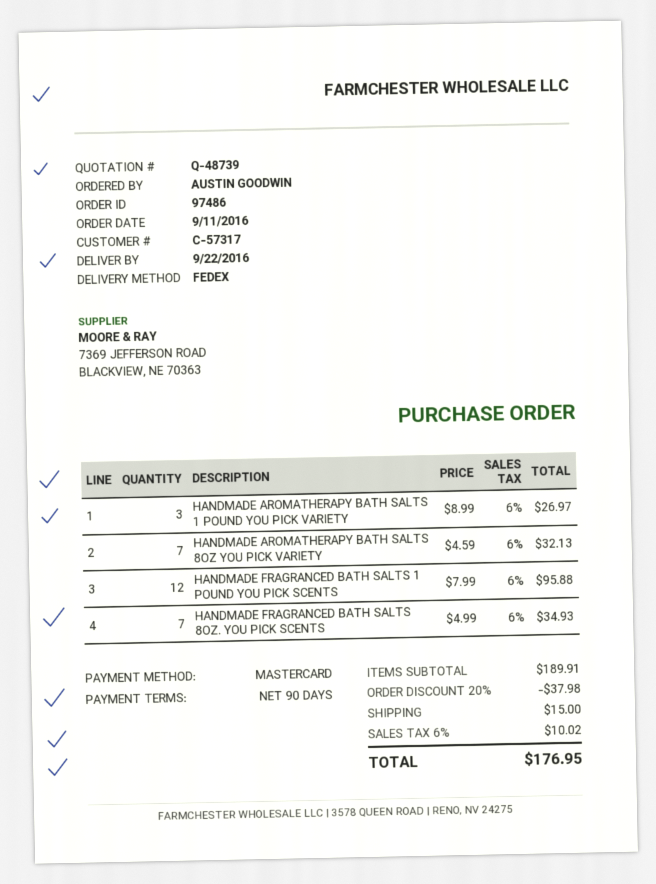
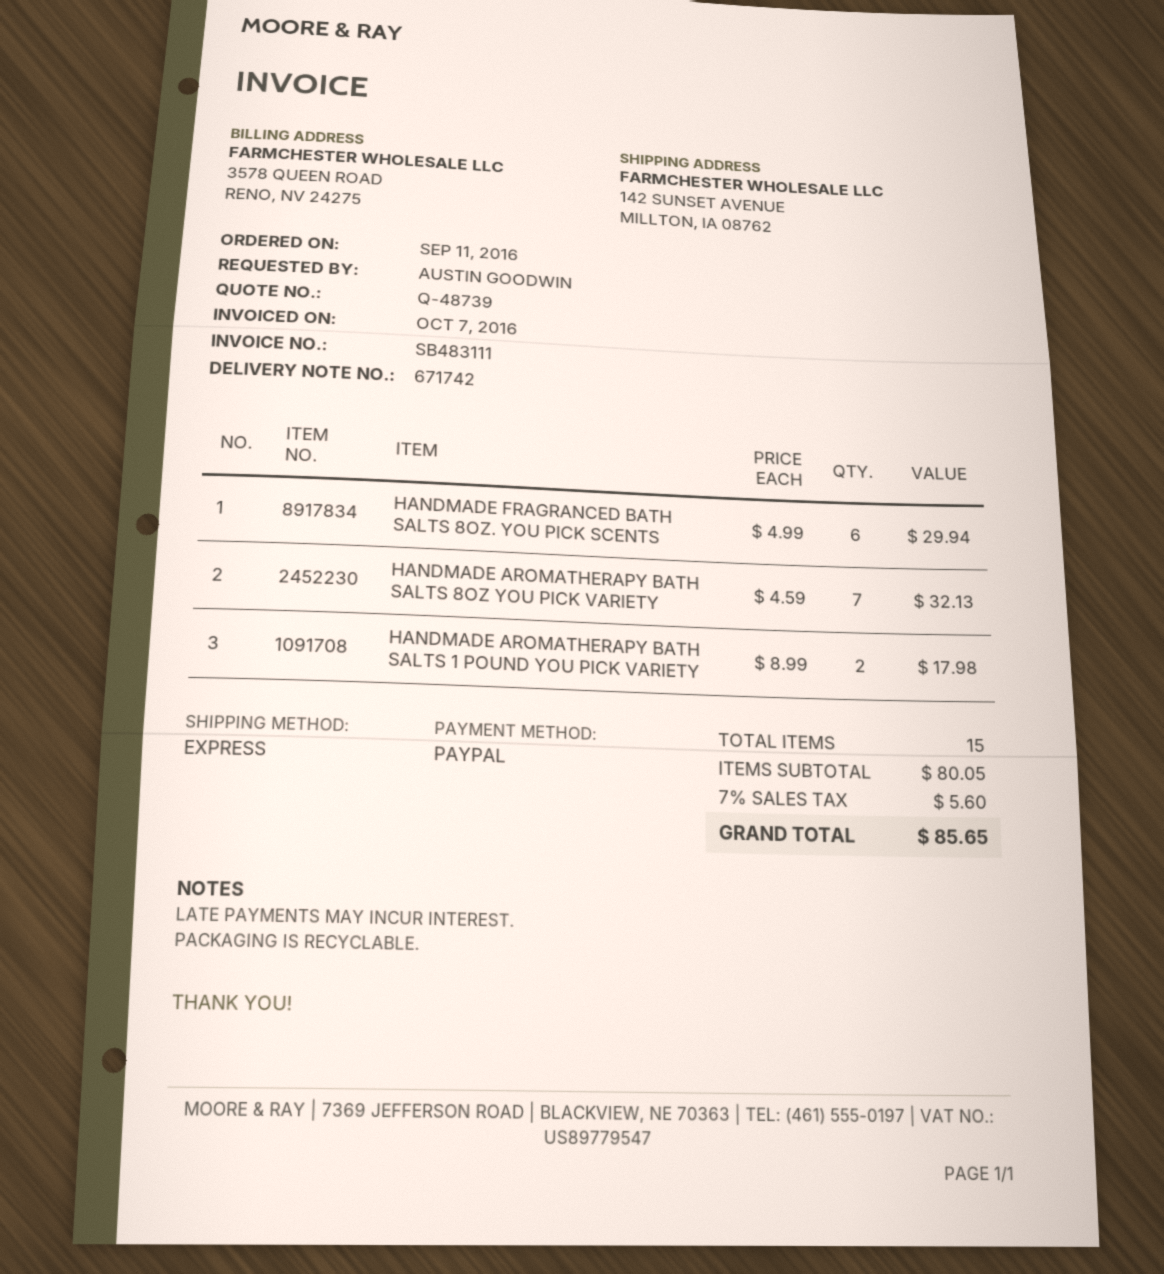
payment method: Mastercard -> PayPal
shipping method: FedEx -> express
HANDMADE AROMATHERAPY BATH SALTS 1 POUND YOU PICK VARIETY: 3 x 8.99 = 26.97 -> 2 x 8.99 = 17.98
HANDMADE FRAGRANCED BATH SALTS 1 POUND YOU PICK SCENTS: 12 x 7.99 = 95.88 -> none
HANDMADE FRAGRANCED BATH SALTS 8OZ. YOU PICK SCENTS: 7 x 4.99 = 34.93 -> 6 x 4.99 = 29.94
subtotal: 189.91 -> 80.05
discount: 20% = 37.98 -> none
shipping: 15.00 -> none
tax: 6% = 10.02 -> 7% = 5.60
total: 176.95 -> 85.65

